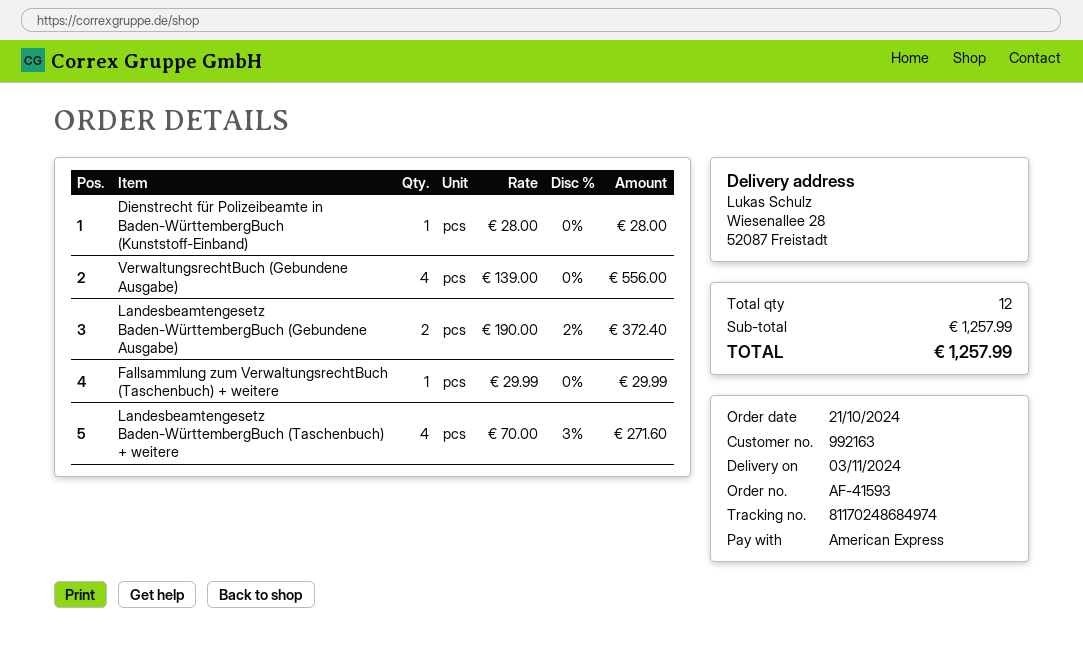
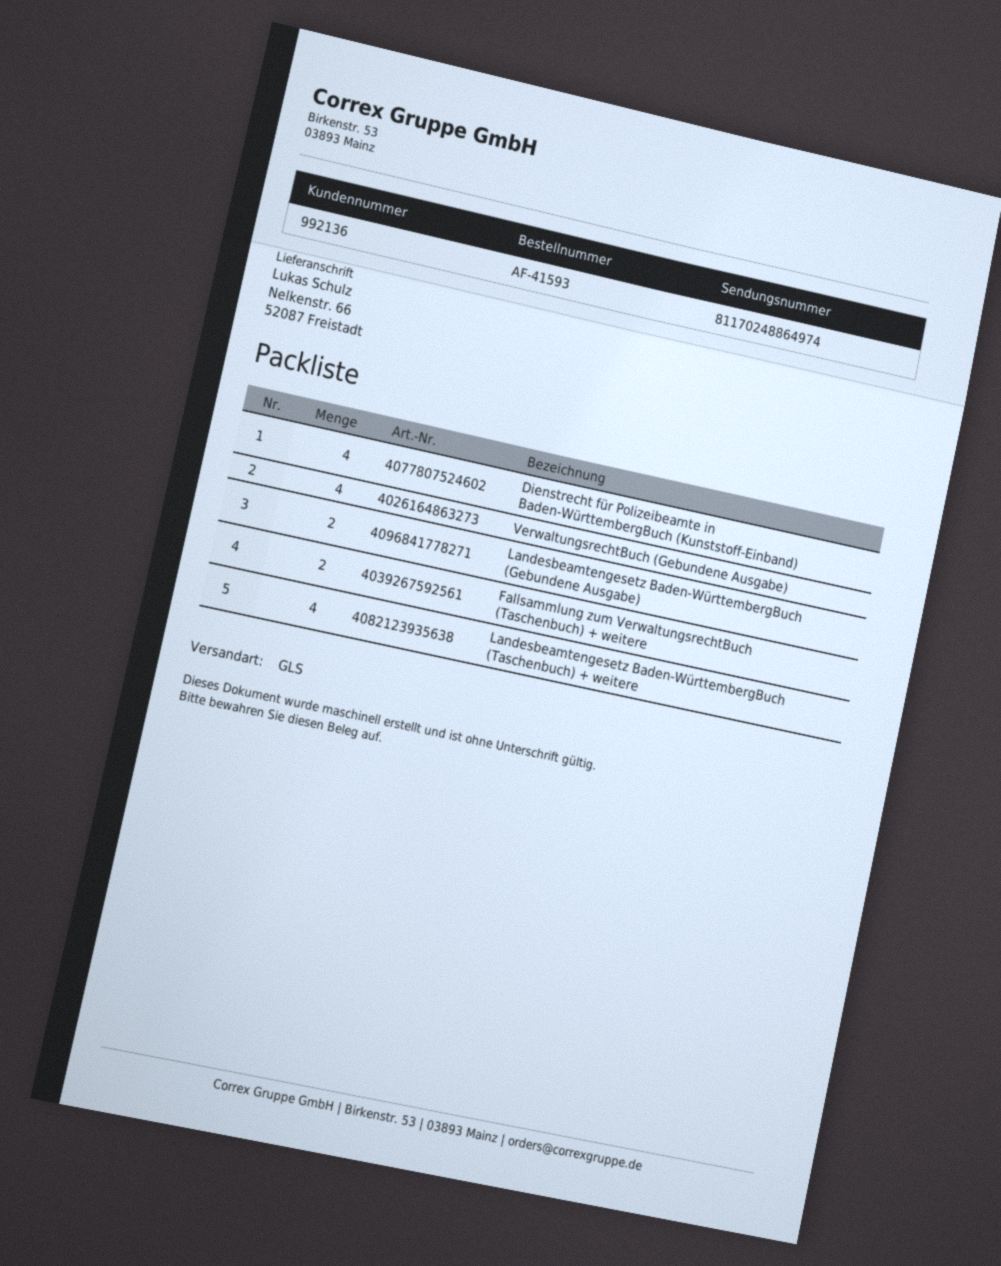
customer number: 992163 -> 992136
tracking number: 81170248684974 -> 81170248864974
ship to: Wiesenallee 28, 52087 Freistadt -> Nelkenstr. 66, 52087 Freistadt
Dienstrecht für Polizeibeamte in Baden-WürttembergBuch (Kunststoff-Einband): 1 -> 4
Fallsammlung zum VerwaltungsrechtBuch (Taschenbuch) + weitere: 1 -> 2

